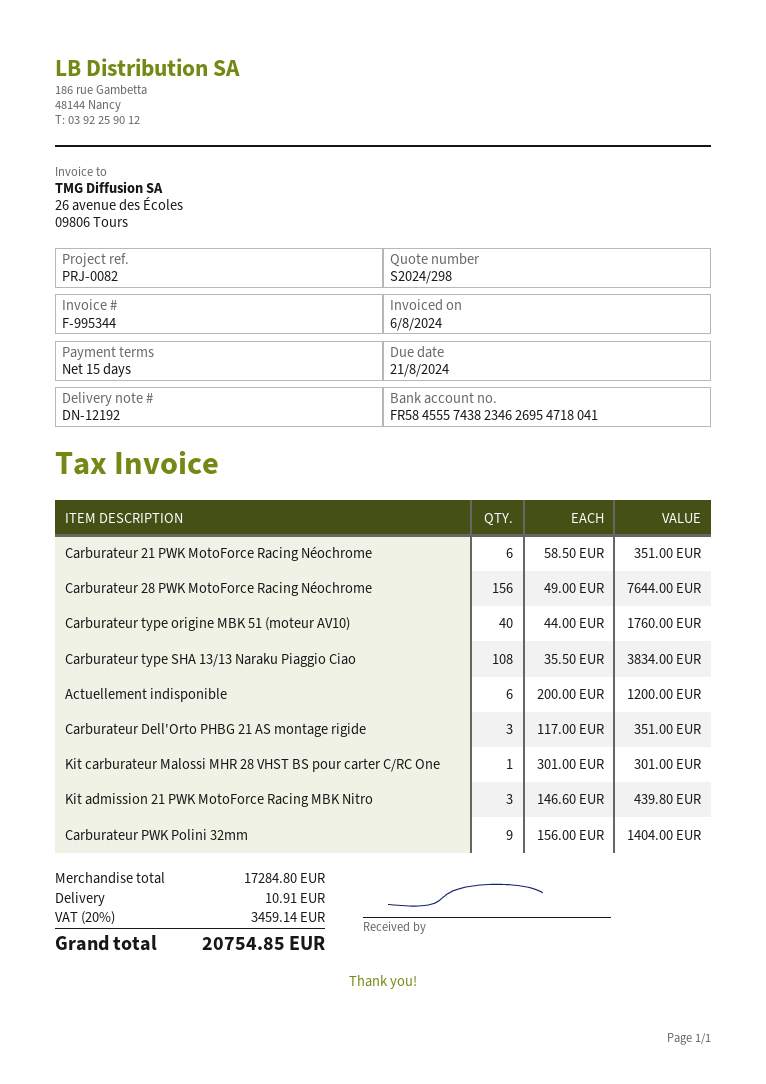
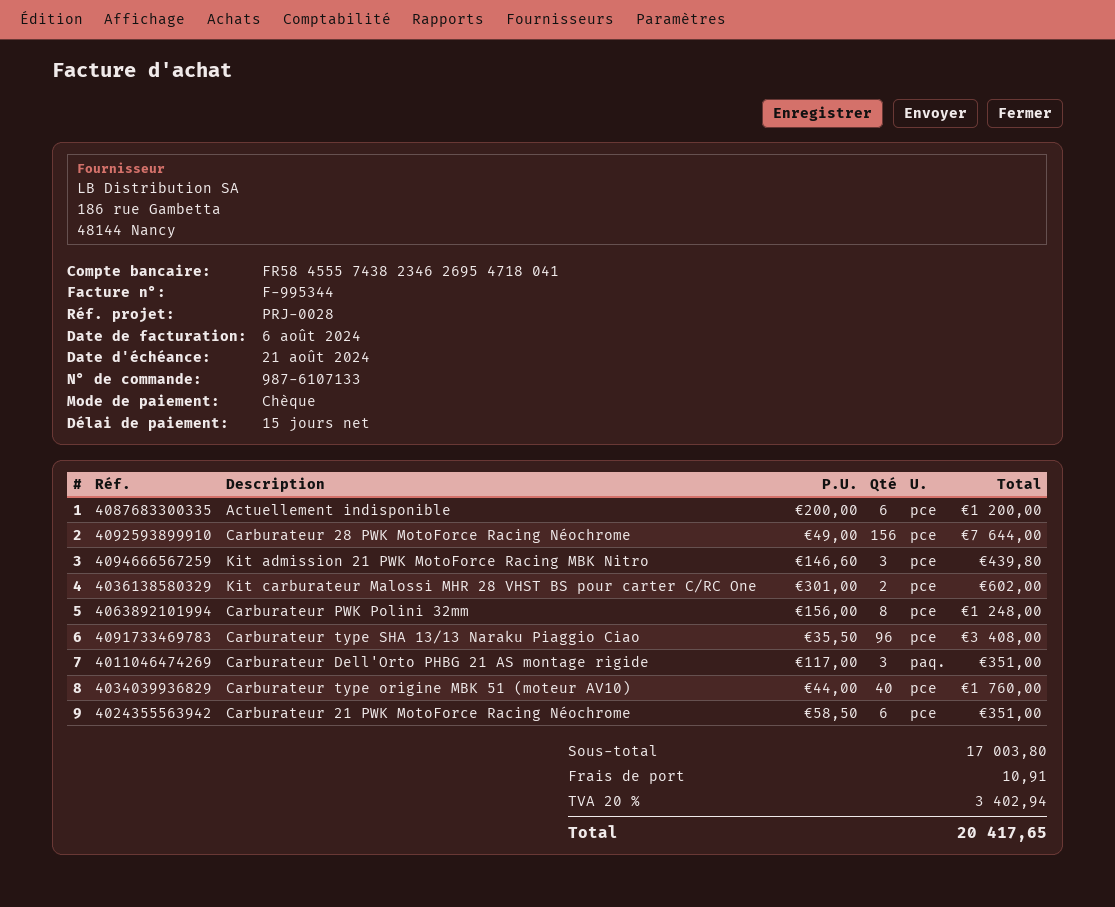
reference: PRJ-0082 -> PRJ-0028
Carburateur type SHA 13/13 Naraku Piaggio Ciao: 108 x 35.50 = 3834.00 -> 96 x 35.50 = 3408.00
Kit carburateur Malossi MHR 28 VHST BS pour carter C/RC One: 1 x 301.00 = 301.00 -> 2 x 301.00 = 602.00
Carburateur PWK Polini 32mm: 9 x 156.00 = 1404.00 -> 8 x 156.00 = 1248.00
subtotal: 17284.80 -> 17003.80
tax: 20% = 3459.14 -> 20% = 3402.94
total: 20754.85 -> 20417.65

